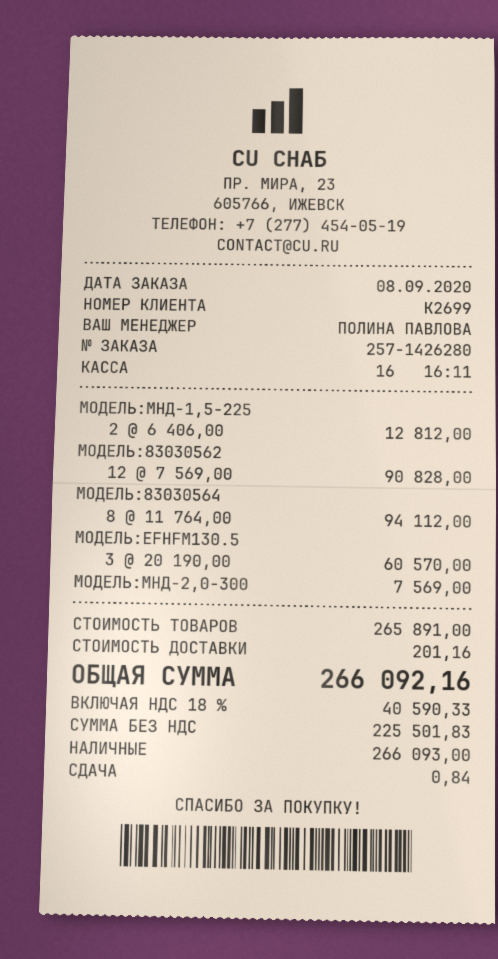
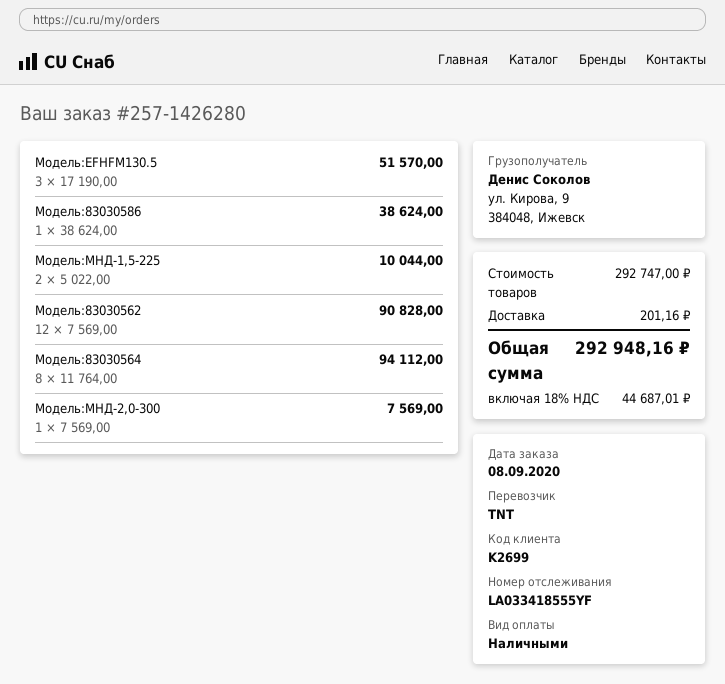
МОДЕЛЬ:МНД-1,5-225: 2 x 6406.00 = 12812.00 -> 2 x 5022.00 = 10044.00
МОДЕЛЬ:EFHFM130.5: 3 x 20190.00 = 60570.00 -> 3 x 17190.00 = 51570.00
Модель:83030586: none -> 1 x 38624.00 = 38624.00
subtotal: 265891.00 -> 292747.00
tax: 18% = 40590.33 -> 18% = 44687.01
total: 266092.16 -> 292948.16

